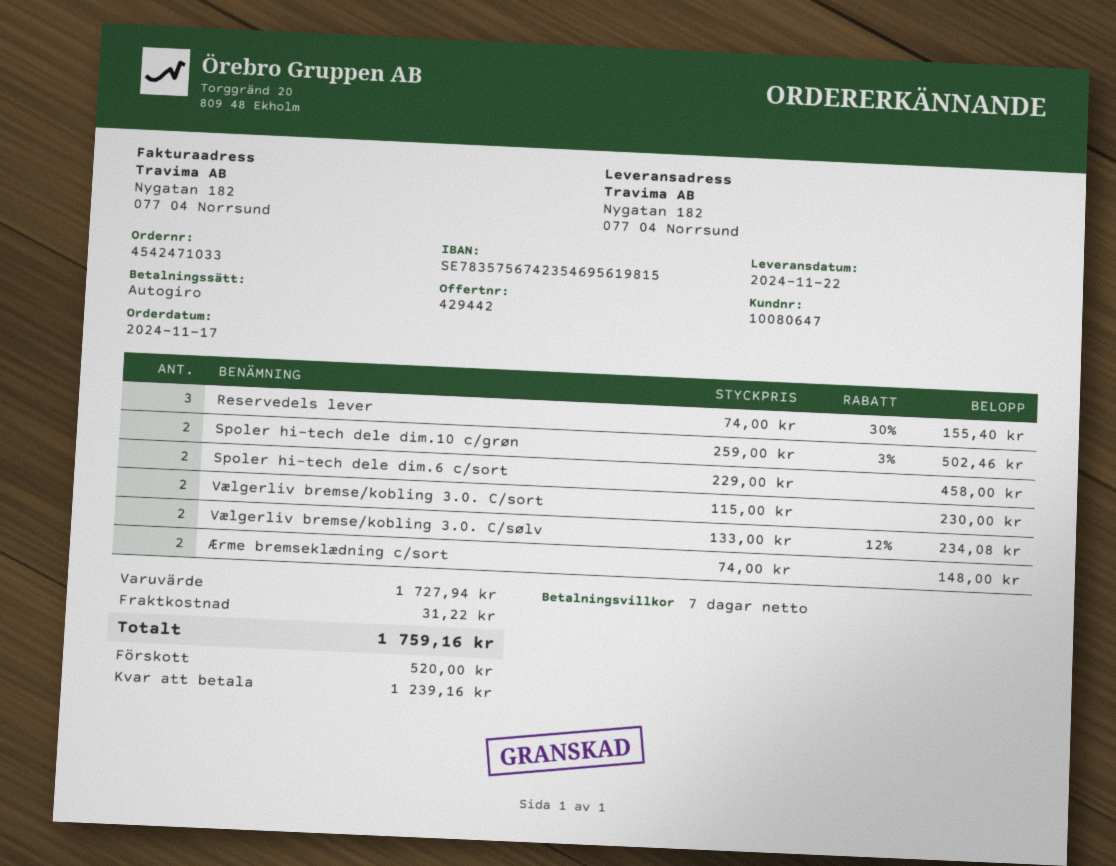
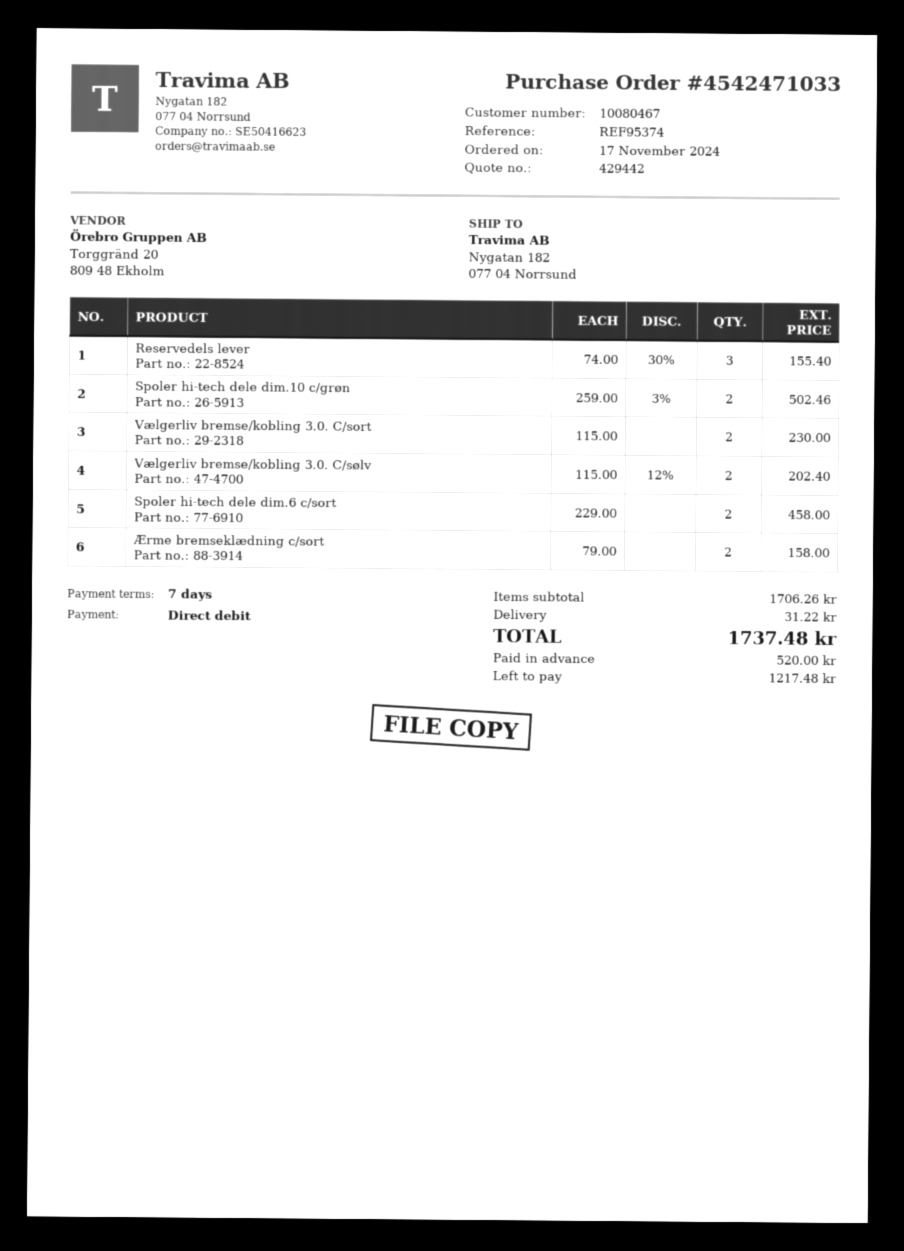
customer number: 10080647 -> 10080467
Vælgerliv bremse/kobling 3.0. C/sølv: 2 x 133.00 - 12% = 234.08 -> 2 x 115.00 - 12% = 202.40
Ærme bremseklædning c/sort: 2 x 74.00 = 148.00 -> 2 x 79.00 = 158.00
subtotal: 1727.94 -> 1706.26
total: 1759.16 -> 1737.48
balance: 1239.16 -> 1217.48

